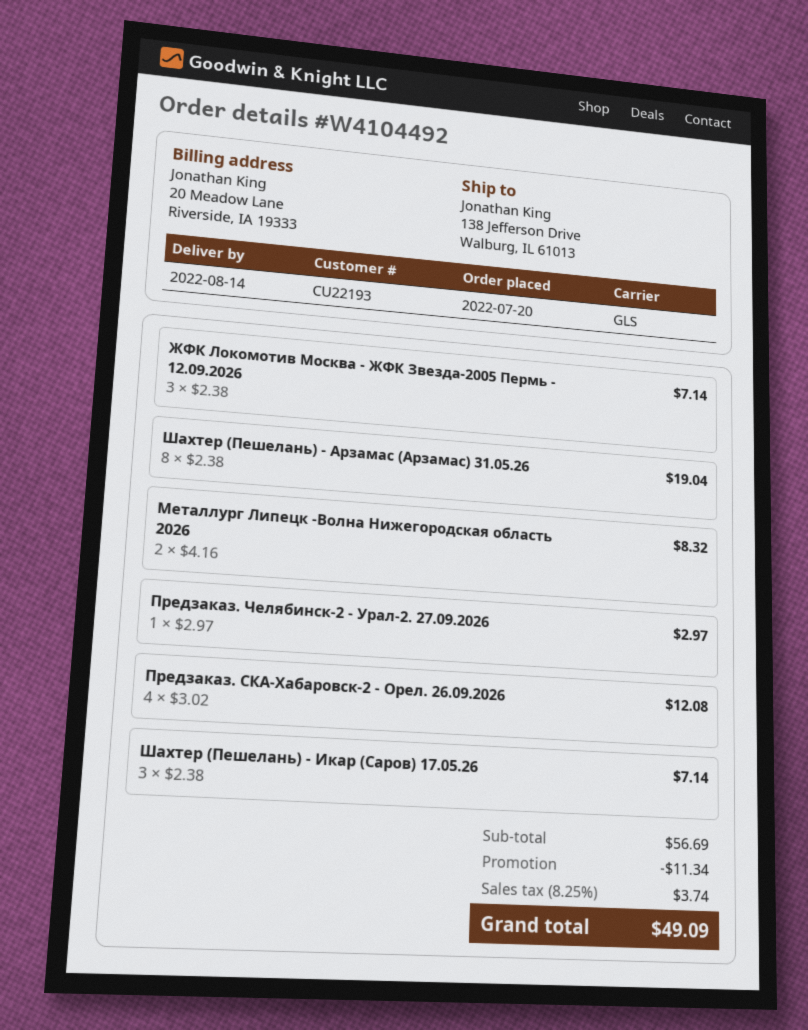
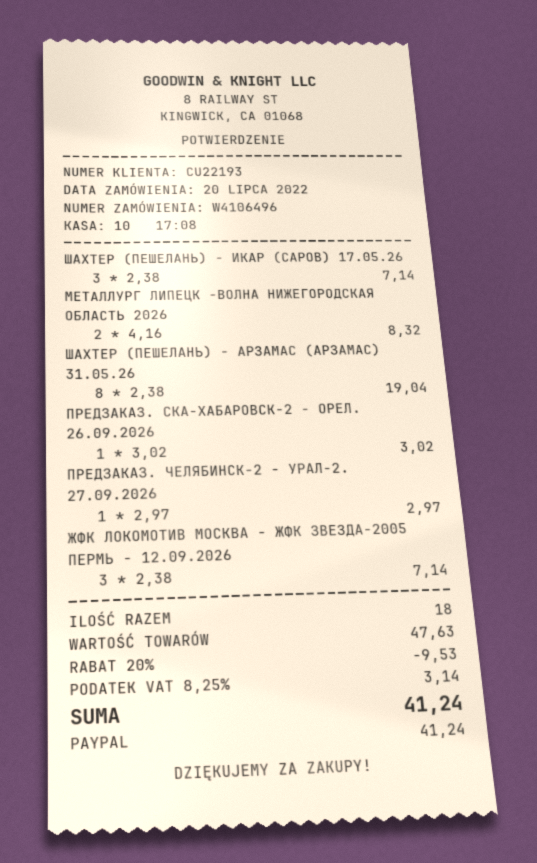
order number: W4104492 -> W4106496
Предзаказ. СКА-Хабаровск-2 - Орел. 26.09.2026: 4 x 3.02 = 12.08 -> 1 x 3.02 = 3.02
subtotal: 56.69 -> 47.63
discount: 11.34 -> 9.53
tax: 8.25% = 3.74 -> 8.25% = 3.14
total: 49.09 -> 41.24

